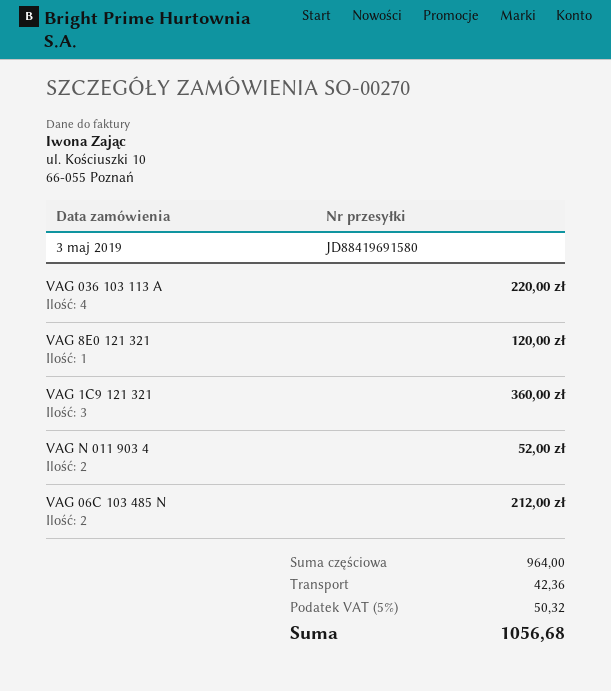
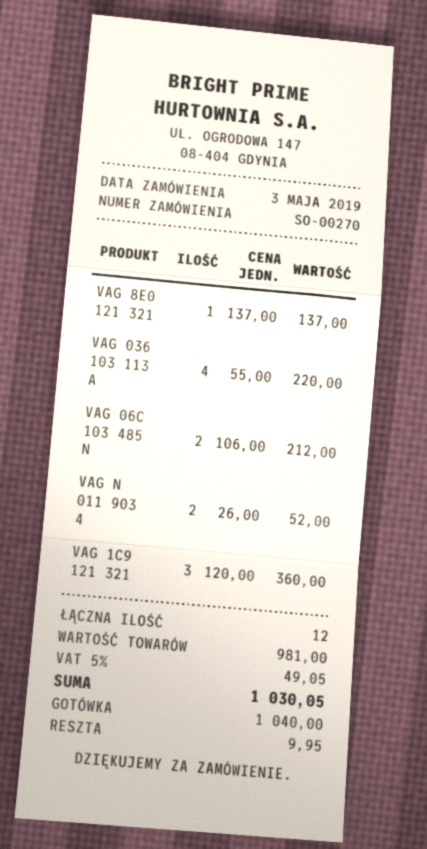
VAG 8E0 121 321: 1 for 120.00 -> 1 for 137.00
subtotal: 964.00 -> 981.00
shipping: 42.36 -> none
tax: 5% = 50.32 -> 5% = 49.05
total: 1056.68 -> 1030.05

